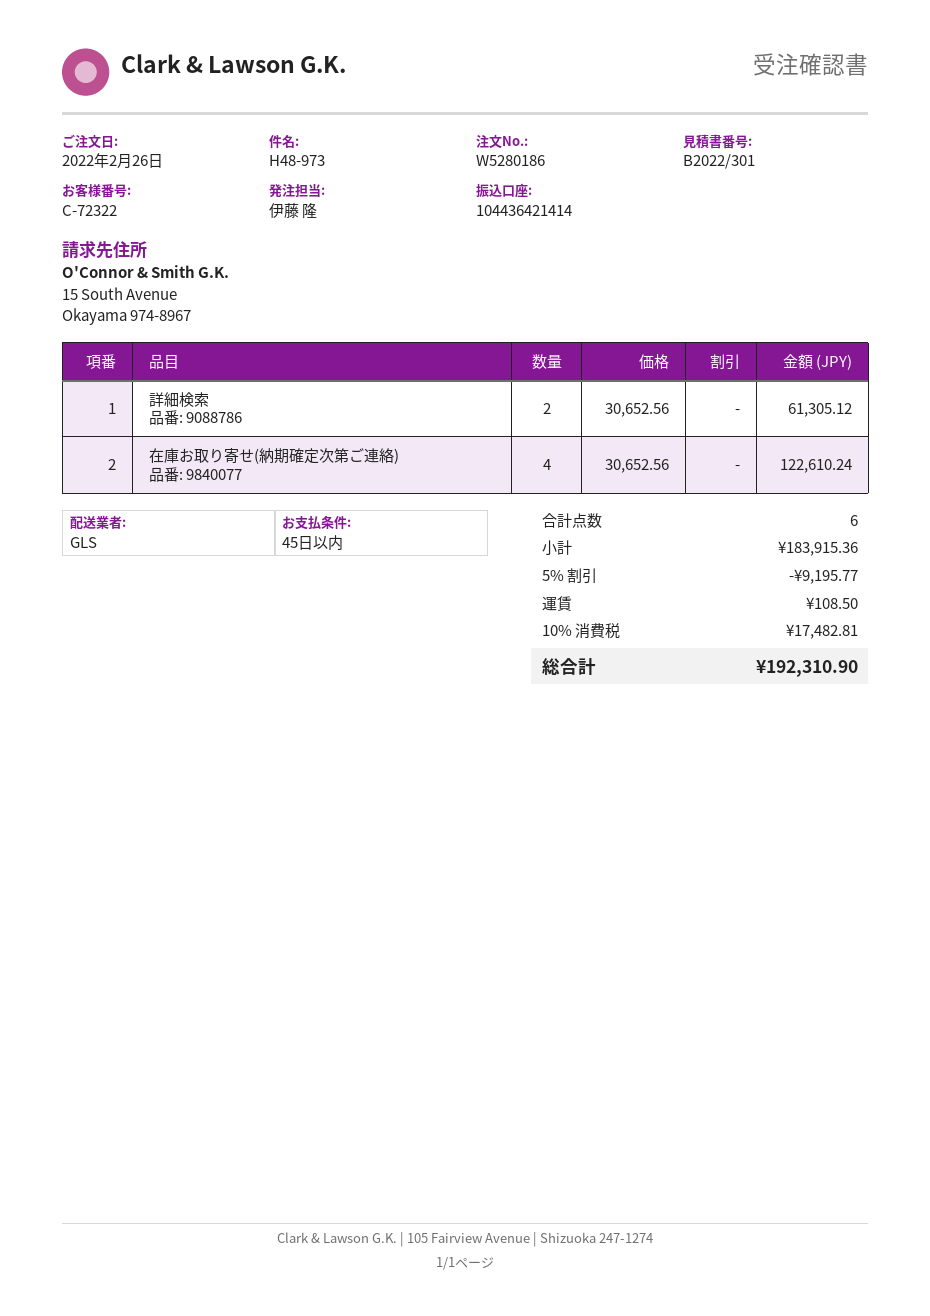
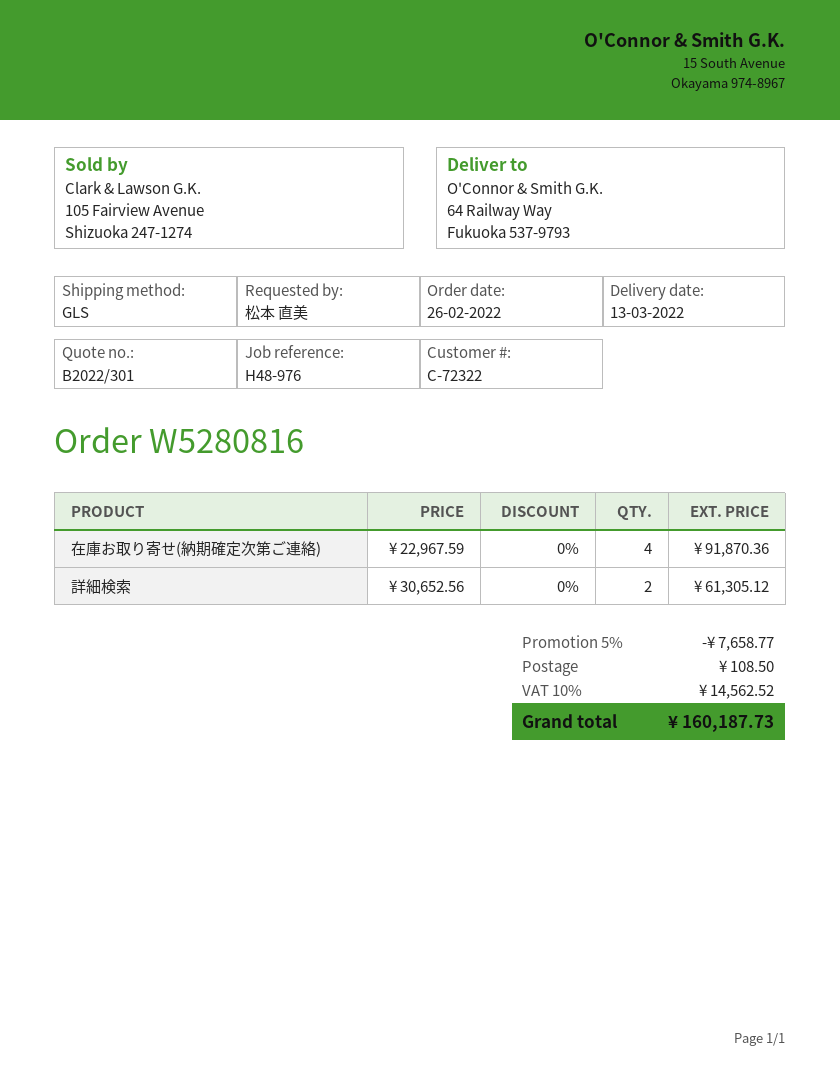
order number: W5280186 -> W5280816
reference: H48-973 -> H48-976
ordered by: 伊藤 隆 -> 松本 直美
在庫お取り寄せ(納期確定次第ご連絡): 4 x 30652.56 = 122610.24 -> 4 x 22967.59 = 91870.36
discount: 5% = 9195.77 -> 5% = 7658.77
tax: 10% = 17482.81 -> 10% = 14562.52
total: 192310.90 -> 160187.73

